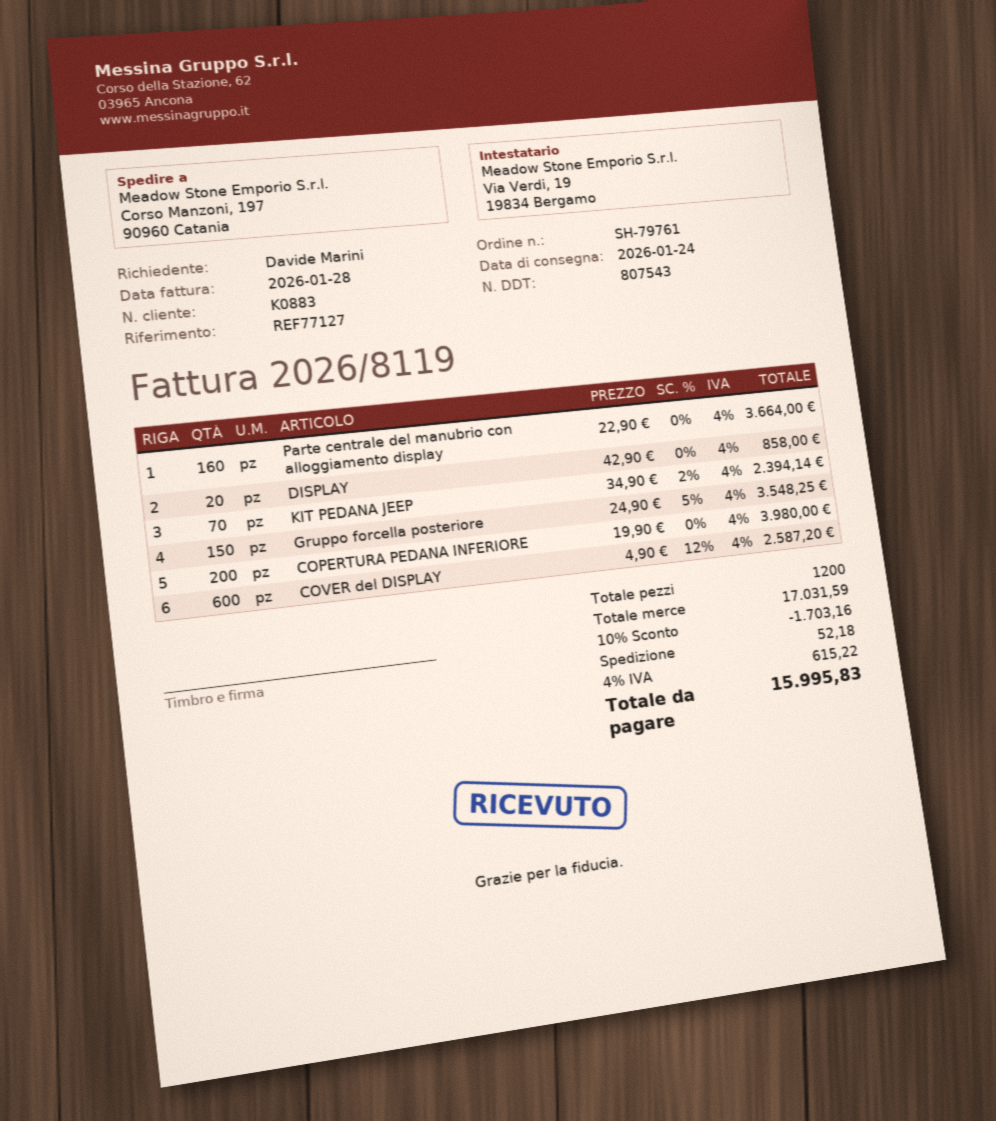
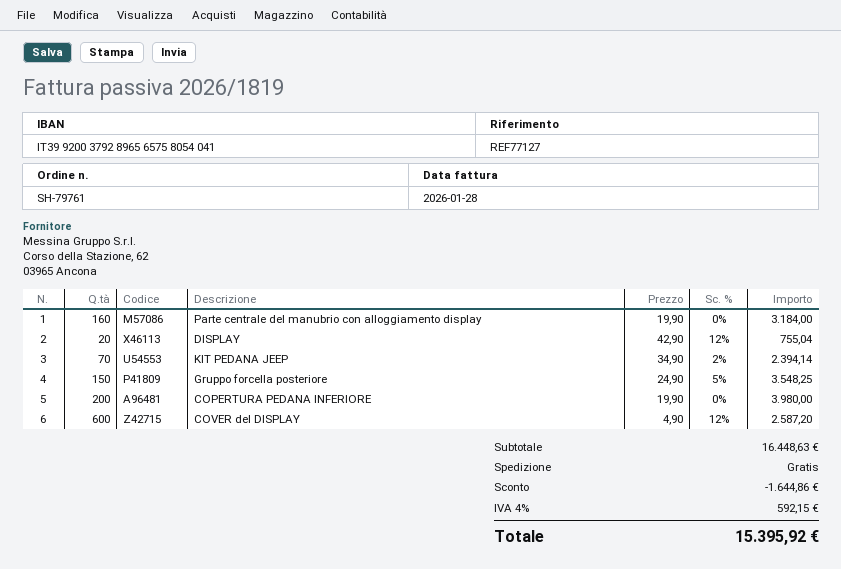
invoice number: 2026/8119 -> 2026/1819
Parte centrale del manubrio con alloggiamento display: 160 x 22.90 = 3664.00 -> 160 x 19.90 = 3184.00
DISPLAY: 20 x 42.90 = 858.00 -> 20 x 42.90 - 12% = 755.04
subtotal: 17031.59 -> 16448.63
discount: 1703.16 -> 1644.86
shipping: 52.18 -> 0.00
tax: 4% = 615.22 -> 4% = 592.15
total: 15995.83 -> 15395.92

